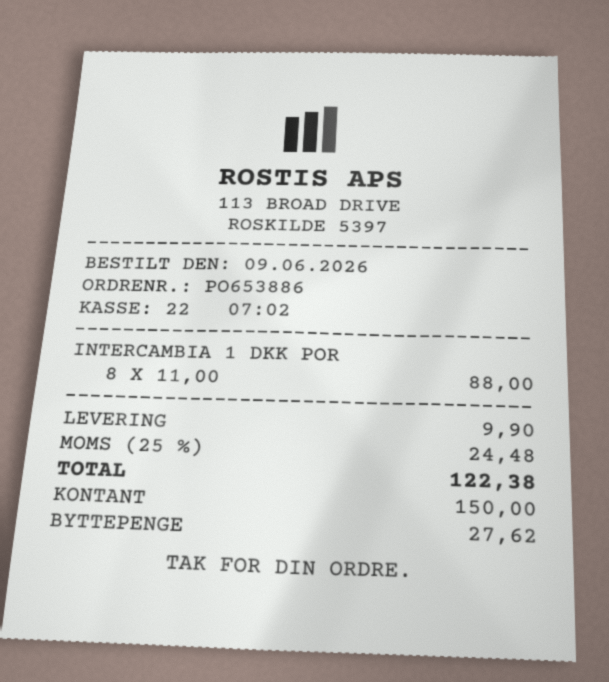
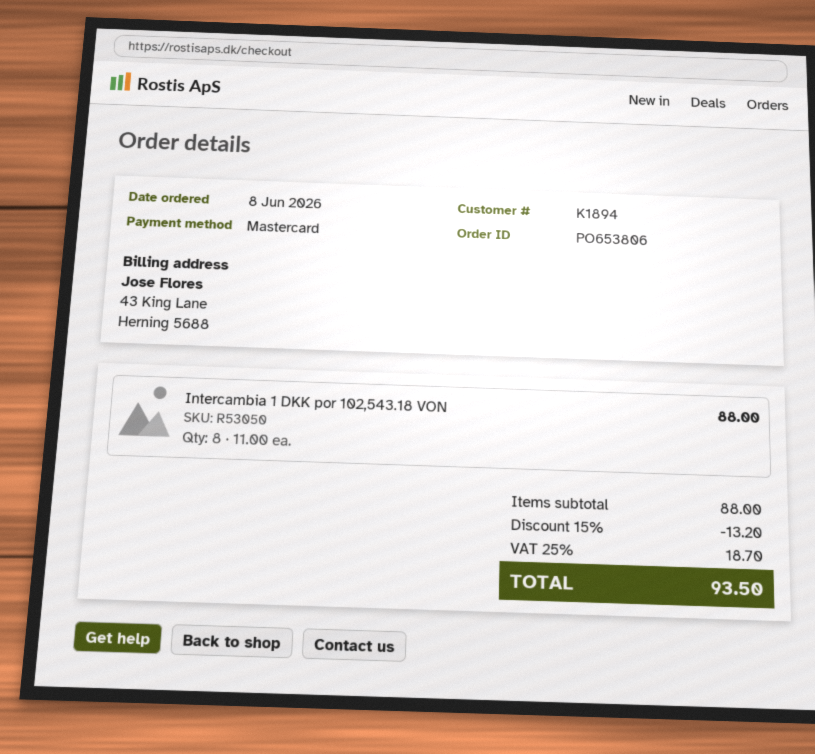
order number: PO653886 -> PO653806
order date: 2026-06-09 -> 2026-06-08
payment method: cash -> Mastercard
discount: none -> 15% = 13.20
shipping: 9.90 -> none
tax: 25% = 24.48 -> 25% = 18.70
total: 122.38 -> 93.50

